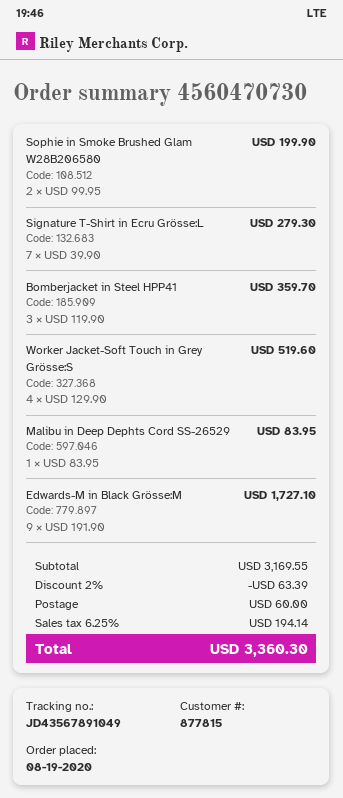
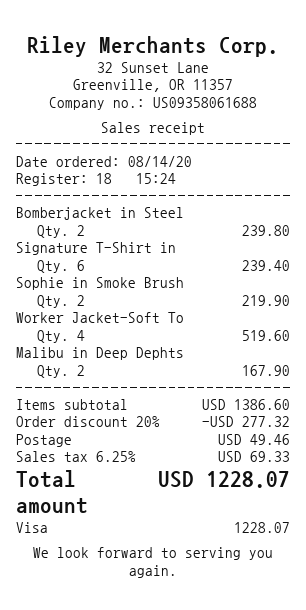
order date: 2020-08-19 -> 2020-08-14
Sophie in Smoke Brushed Glam W28B206580: 2 for 199.90 -> 2 for 219.90
Signature T-Shirt in Ecru Grösse:L: 7 for 279.30 -> 6 for 239.40
Bomberjacket in Steel HPP41: 3 for 359.70 -> 2 for 239.80
Malibu in Deep Dephts Cord SS-26529: 1 for 83.95 -> 2 for 167.90
Edwards-M in Black Grösse:M: 9 for 1727.10 -> none
subtotal: 3169.55 -> 1386.60
discount: 2% = 63.39 -> 20% = 277.32
shipping: 60.00 -> 49.46
tax: 6.25% = 194.14 -> 6.25% = 69.33
total: 3360.30 -> 1228.07

